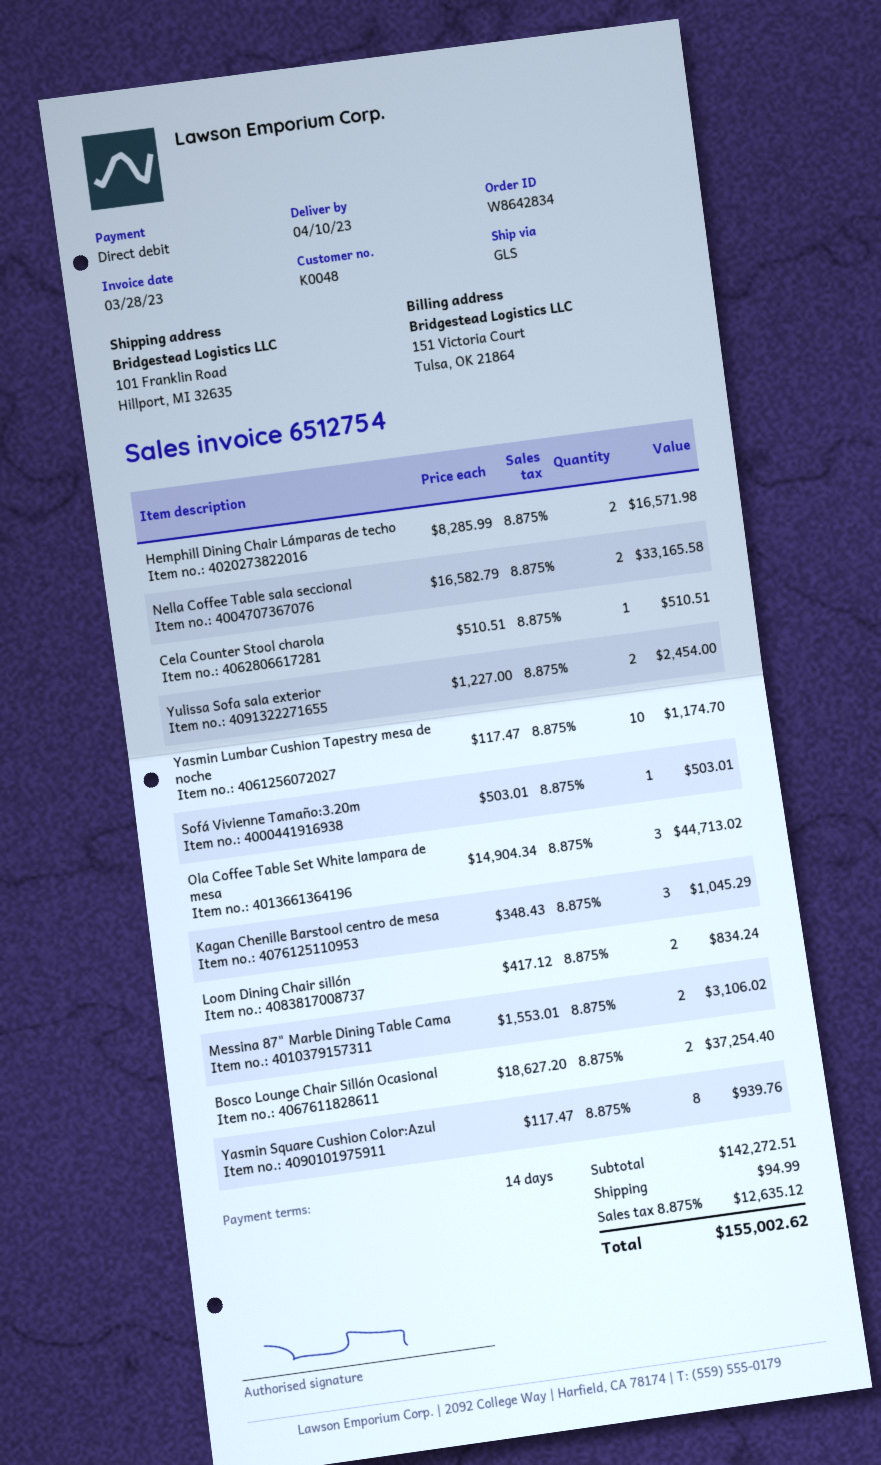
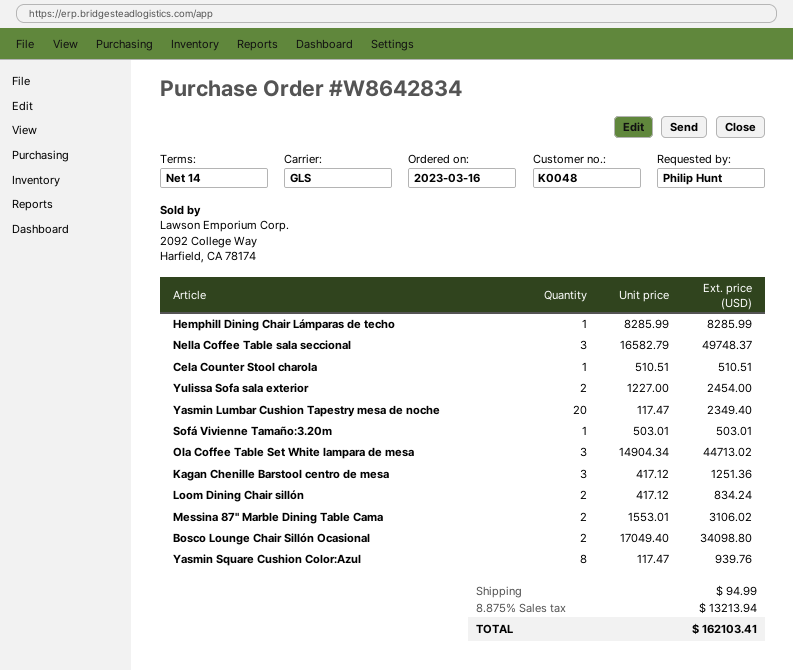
Hemphill Dining Chair Lámparas de techo: 2 x 8285.99 = 16571.98 -> 1 x 8285.99 = 8285.99
Nella Coffee Table sala seccional: 2 x 16582.79 = 33165.58 -> 3 x 16582.79 = 49748.37
Yasmin Lumbar Cushion Tapestry mesa de noche: 10 x 117.47 = 1174.70 -> 20 x 117.47 = 2349.40
Kagan Chenille Barstool centro de mesa: 3 x 348.43 = 1045.29 -> 3 x 417.12 = 1251.36
Bosco Lounge Chair Sillón Ocasional: 2 x 18627.20 = 37254.40 -> 2 x 17049.40 = 34098.80
tax: 8.875% = 12635.12 -> 8.875% = 13213.94
total: 155002.62 -> 162103.41

